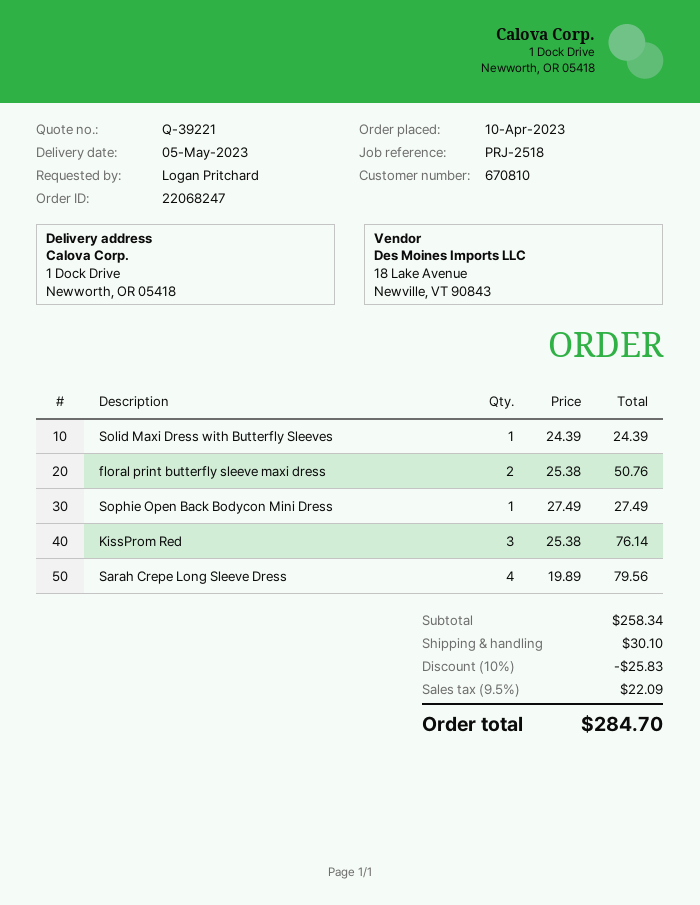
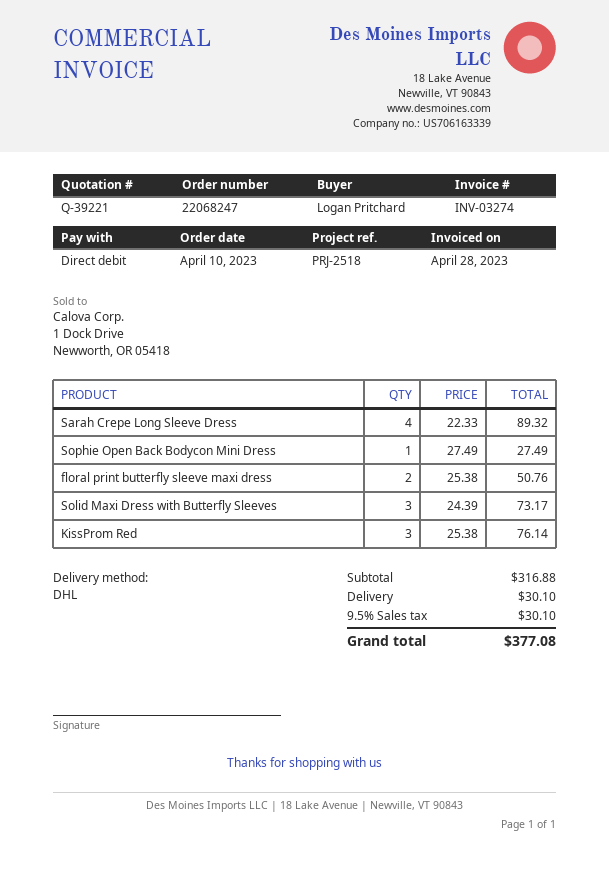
Solid Maxi Dress with Butterfly Sleeves: 1 x 24.39 = 24.39 -> 3 x 24.39 = 73.17
Sarah Crepe Long Sleeve Dress: 4 x 19.89 = 79.56 -> 4 x 22.33 = 89.32
subtotal: 258.34 -> 316.88
discount: 10% = 25.83 -> none
tax: 9.5% = 22.09 -> 9.5% = 30.10
total: 284.70 -> 377.08

